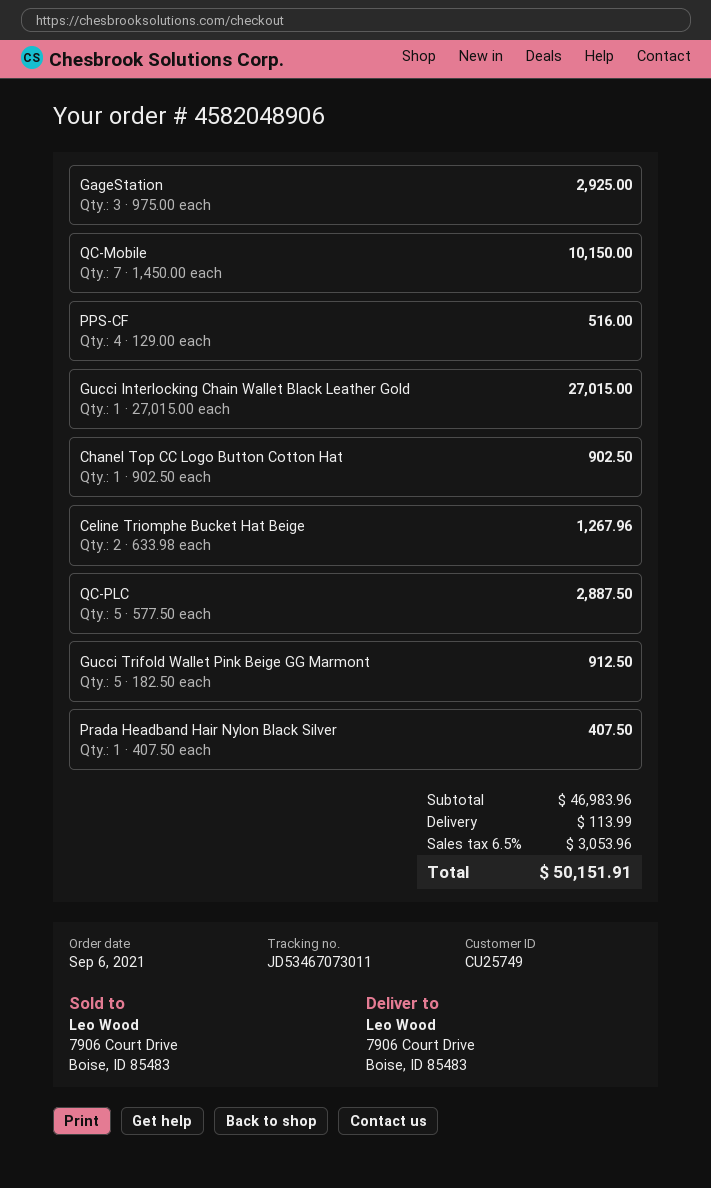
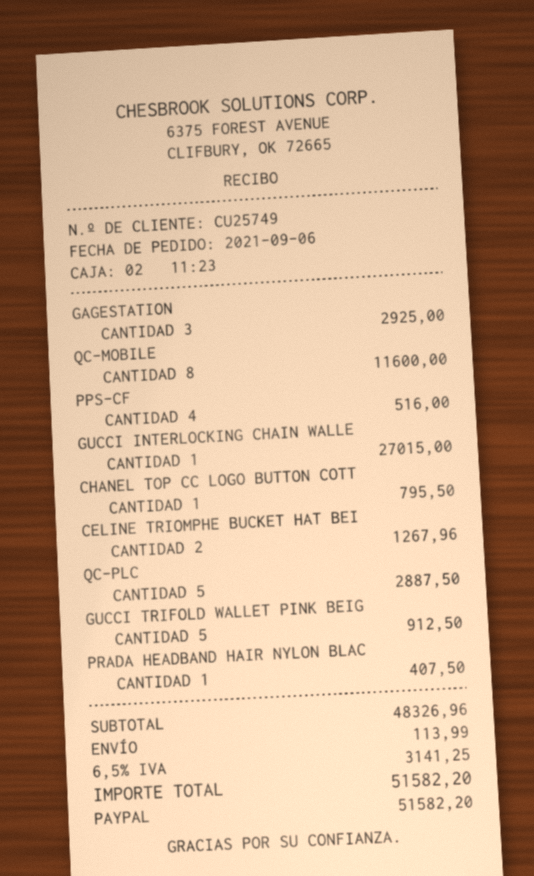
QC-Mobile: 7 for 10150.00 -> 8 for 11600.00
Chanel Top CC Logo Button Cotton Hat: 1 for 902.50 -> 1 for 795.50
subtotal: 46983.96 -> 48326.96
tax: 6.5% = 3053.96 -> 6.5% = 3141.25
total: 50151.91 -> 51582.20

